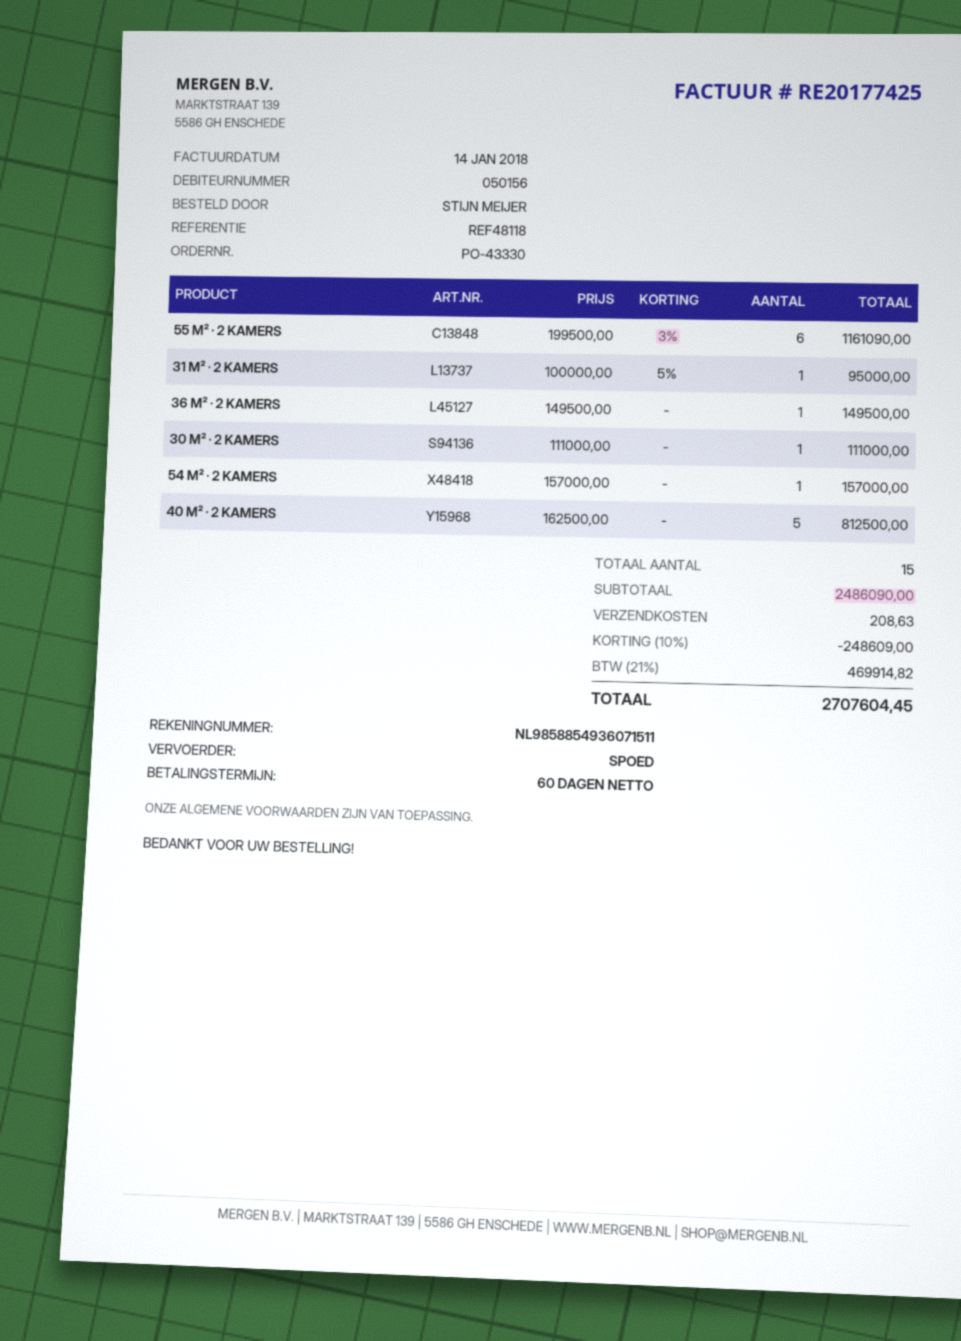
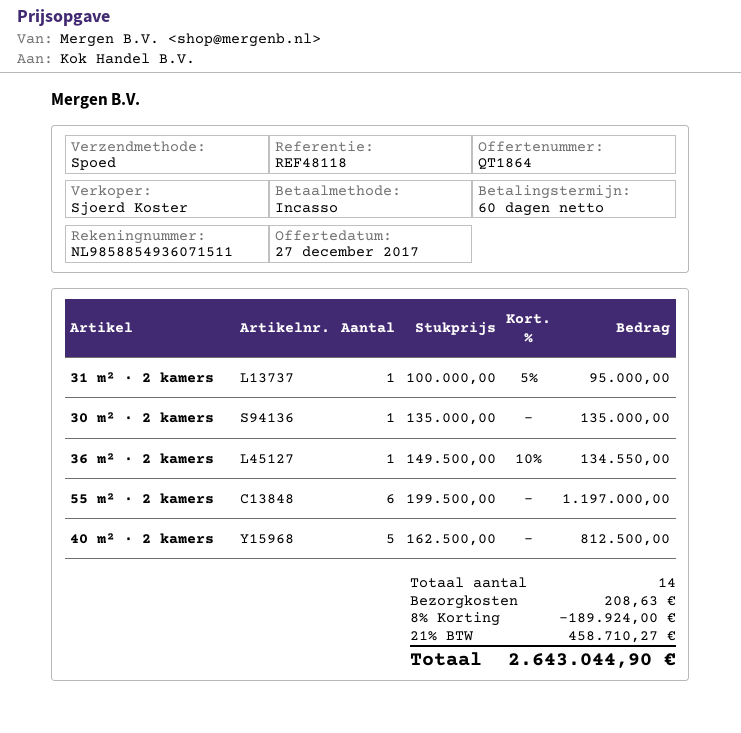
55 M² · 2 KAMERS: 6 x 199500.00 - 3% = 1161090.00 -> 6 x 199500.00 = 1197000.00
36 M² · 2 KAMERS: 1 x 149500.00 = 149500.00 -> 1 x 149500.00 - 10% = 134550.00
30 M² · 2 KAMERS: 1 x 111000.00 = 111000.00 -> 1 x 135000.00 = 135000.00
54 M² · 2 KAMERS: 1 x 157000.00 = 157000.00 -> none
total quantity: 15 -> 14
discount: 10% = 248609.00 -> 8% = 189924.00
tax: 21% = 469914.82 -> 21% = 458710.27
total: 2707604.45 -> 2643044.90

